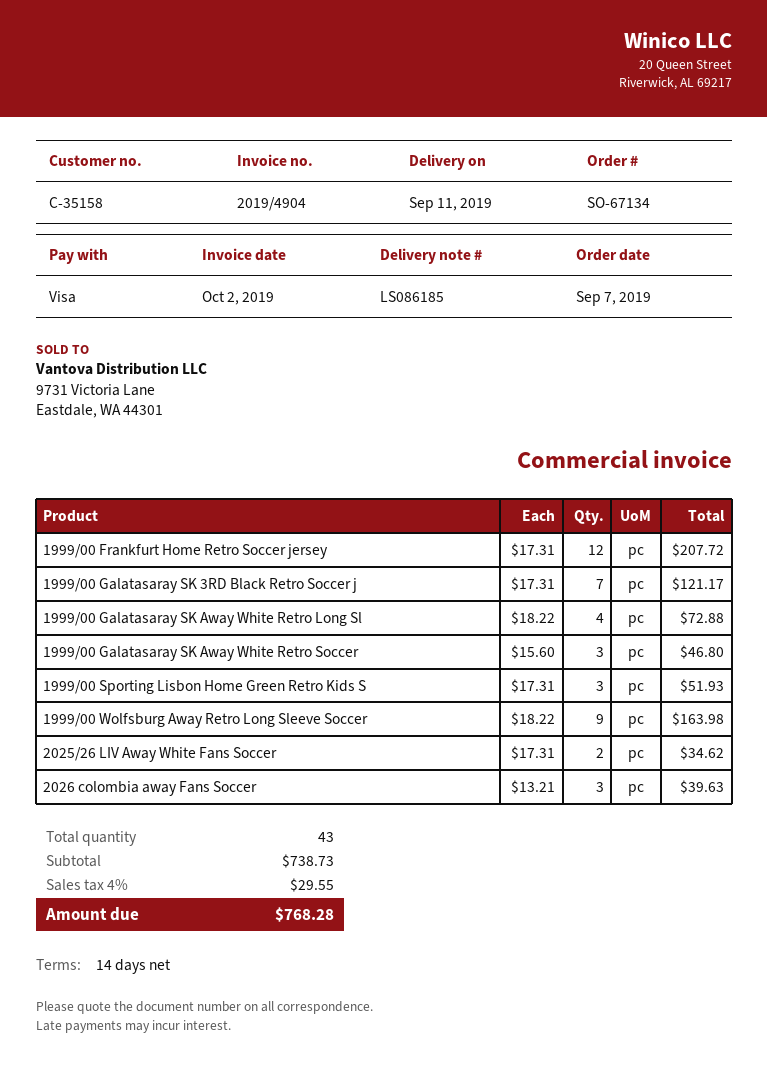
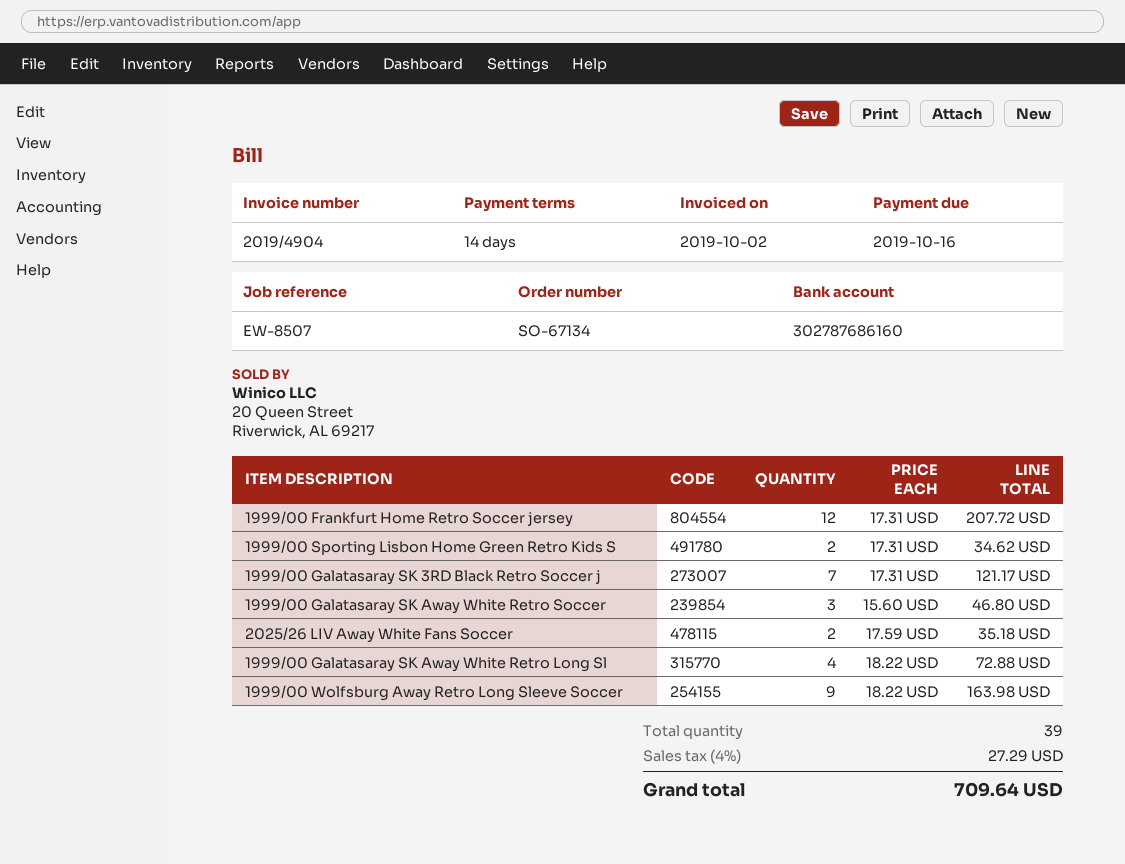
1999/00 Sporting Lisbon Home Green Retro Kids S: 3 x 17.31 = 51.93 -> 2 x 17.31 = 34.62
2025/26 LIV Away White Fans Soccer: 2 x 17.31 = 34.62 -> 2 x 17.59 = 35.18
2026 colombia away Fans Soccer: 3 x 13.21 = 39.63 -> none
total quantity: 43 -> 39
tax: 4% = 29.55 -> 4% = 27.29
total: 768.28 -> 709.64

